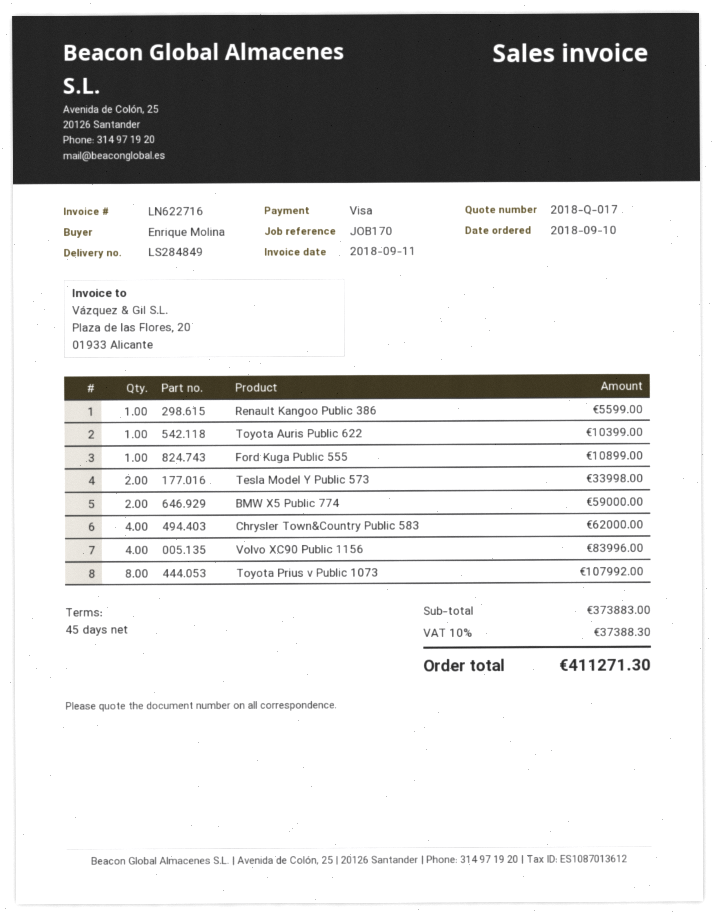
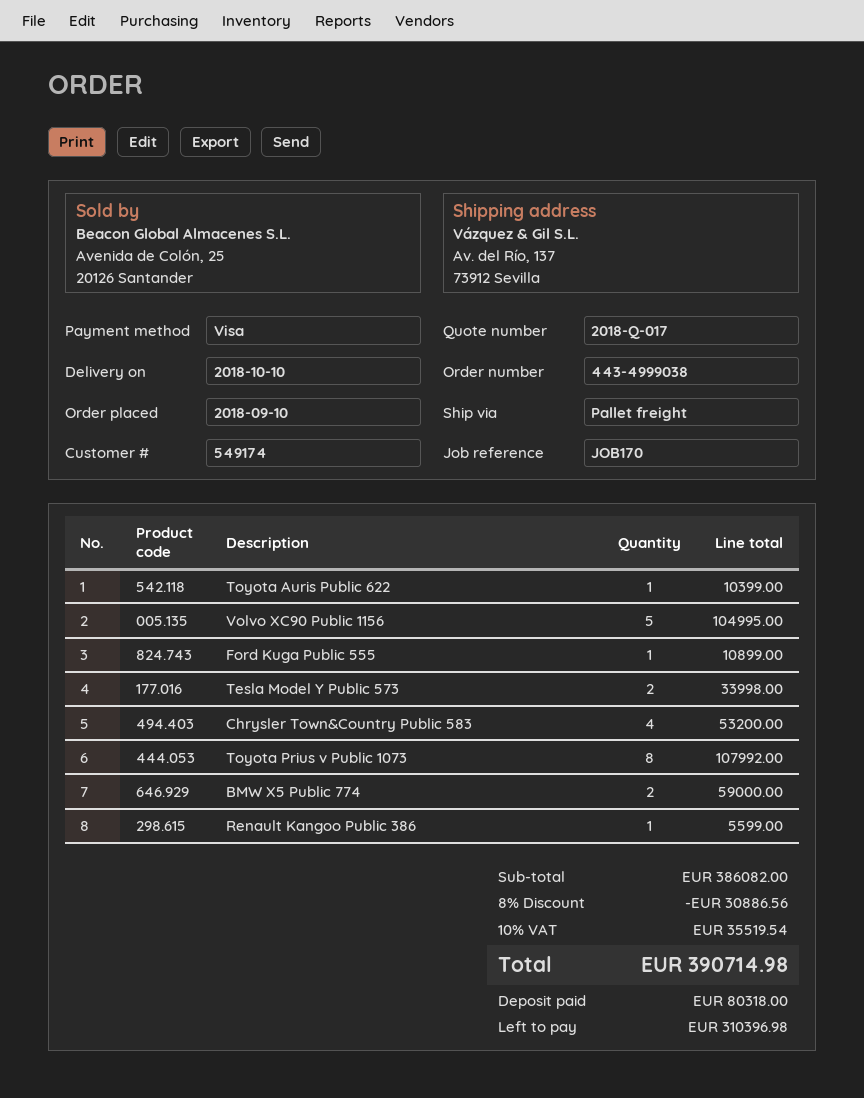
Chrysler Town&Country Public 583: 4 for 62000.00 -> 4 for 53200.00
Volvo XC90 Public 1156: 4 for 83996.00 -> 5 for 104995.00
subtotal: 373883.00 -> 386082.00
discount: none -> 8% = 30886.56
tax: 10% = 37388.30 -> 10% = 35519.54
total: 411271.30 -> 390714.98

